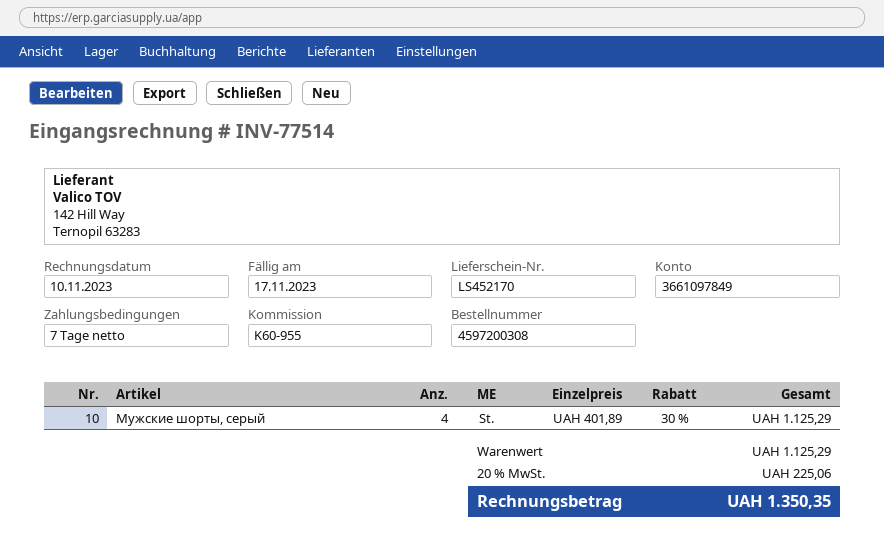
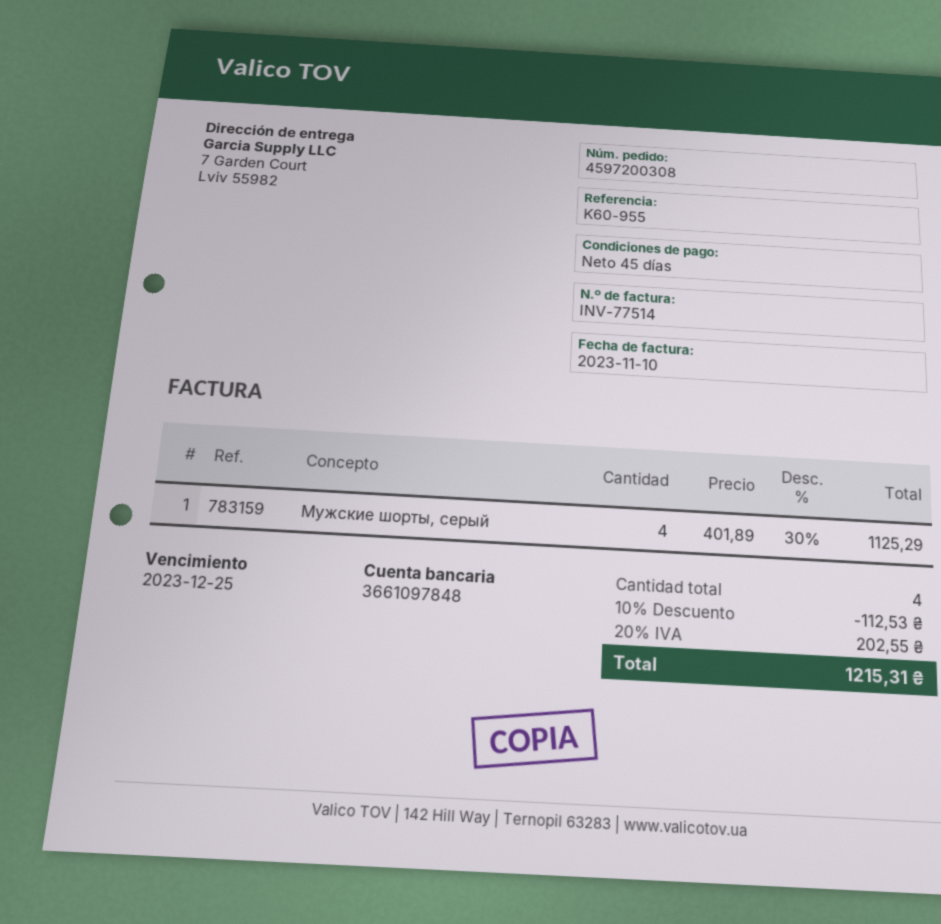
payment terms: 7 days -> 45 days
due date: 2023-11-17 -> 2023-12-25
bank account: 3661097849 -> 3661097848
discount: none -> 10% = 112.53
tax: 20% = 225.06 -> 20% = 202.55
total: 1350.35 -> 1215.31

